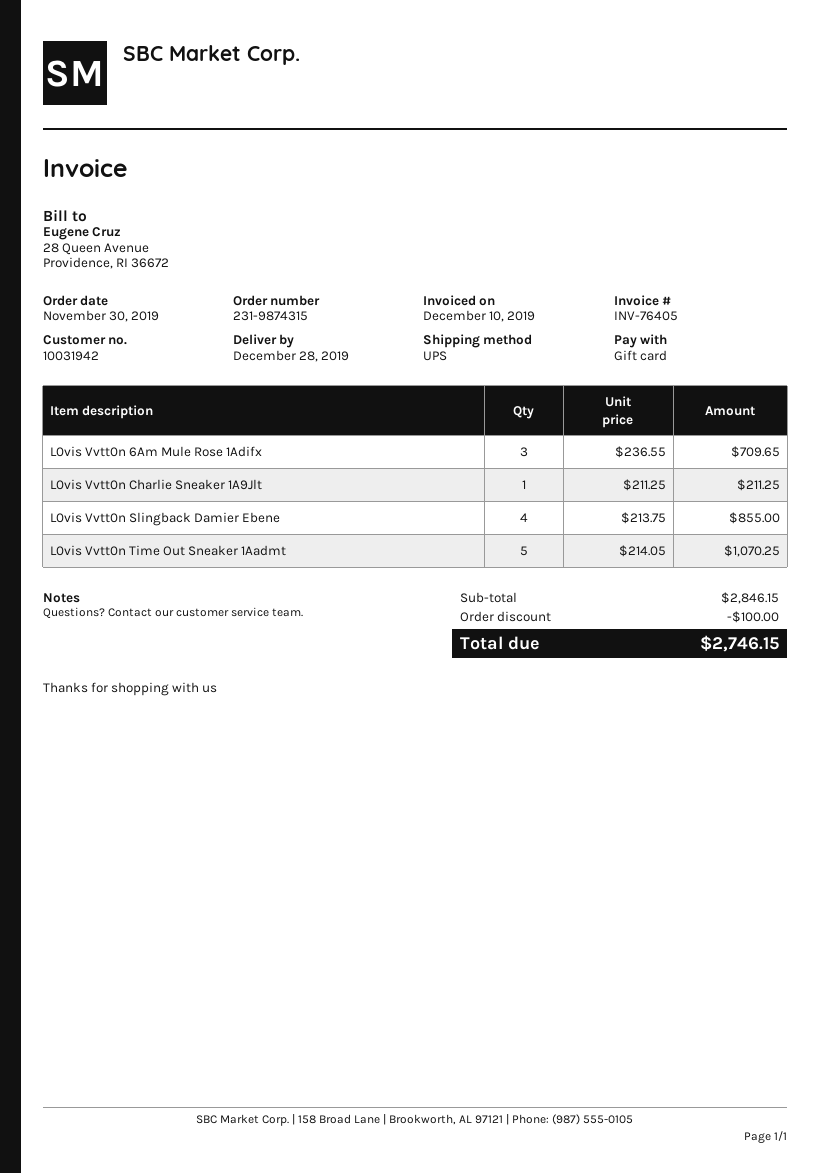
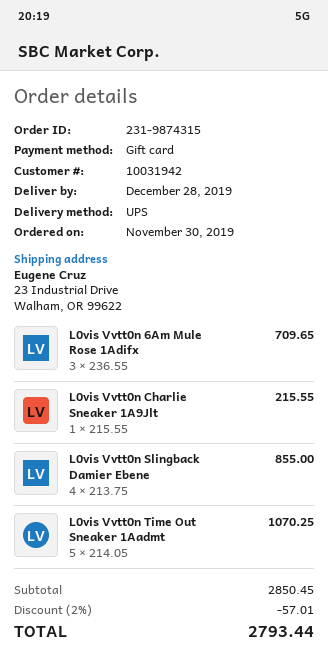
L0vis Vvtt0n Charlie Sneaker 1A9Jlt: 1 x 211.25 = 211.25 -> 1 x 215.55 = 215.55
subtotal: 2846.15 -> 2850.45
discount: 100.00 -> 57.01
total: 2746.15 -> 2793.44

